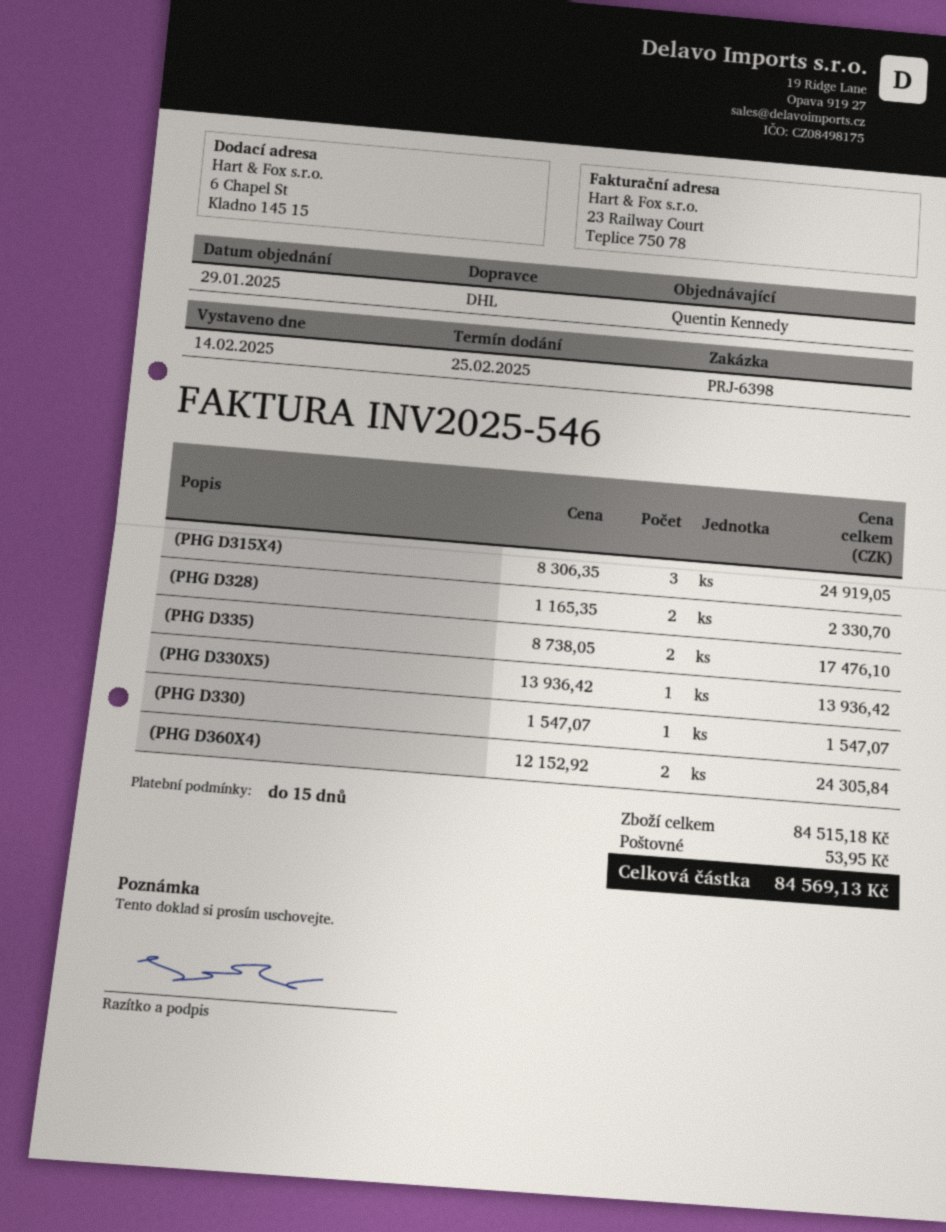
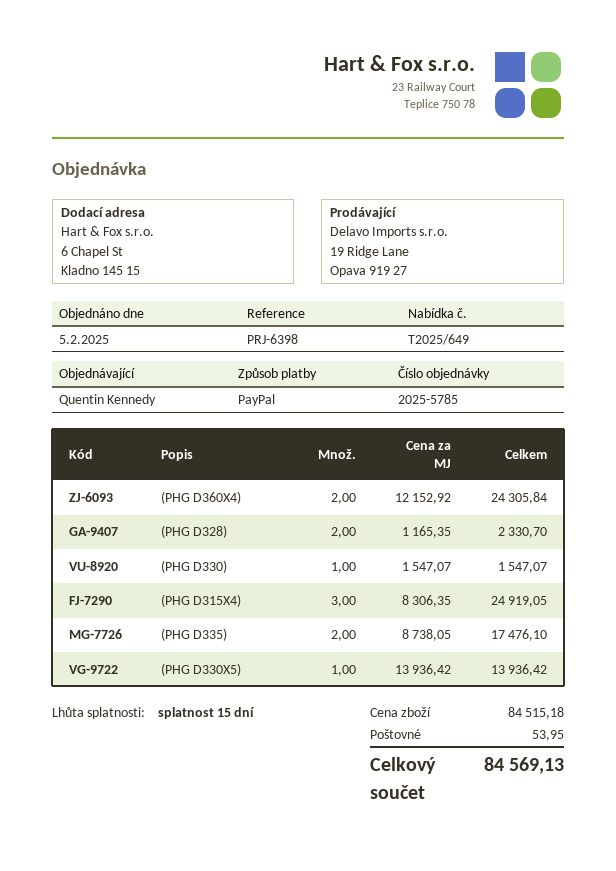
order date: 2025-01-29 -> 2025-02-05

